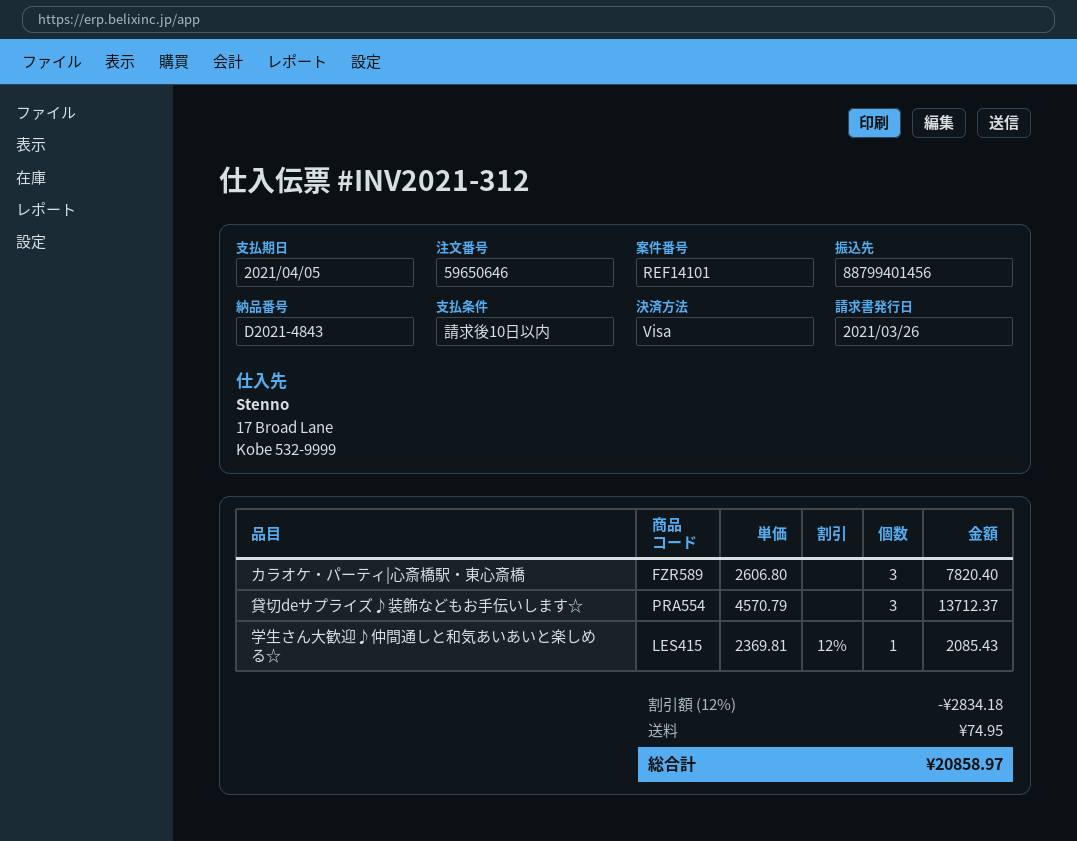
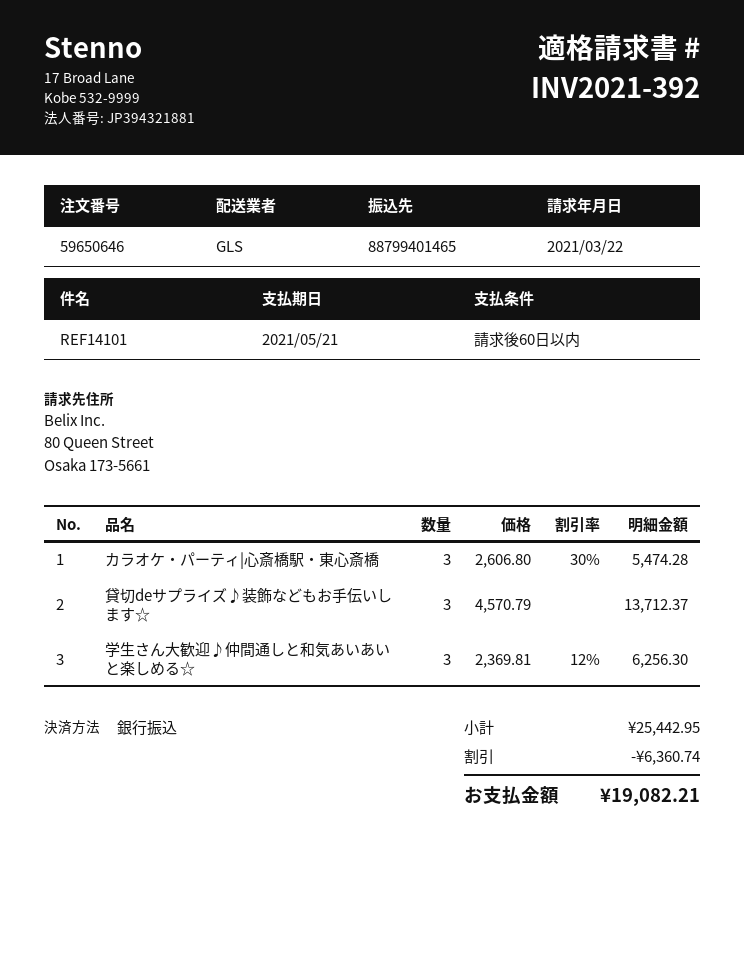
invoice number: INV2021-312 -> INV2021-392
invoice date: 2021-03-26 -> 2021-03-22
payment terms: 10 days -> 60 days
due date: 2021-04-05 -> 2021-05-21
payment method: Visa -> bank transfer
bank account: 88799401456 -> 88799401465
カラオケ・パーティ|心斎橋駅・東心斎橋: 3 x 2606.80 = 7820.40 -> 3 x 2606.80 - 30% = 5474.28
学生さん大歓迎♪仲間通しと和気あいあいと楽しめる☆: 1 x 2369.81 - 12% = 2085.43 -> 3 x 2369.81 - 12% = 6256.30
discount: 2834.18 -> 6360.74
shipping: 74.95 -> none
total: 20858.97 -> 19082.21

